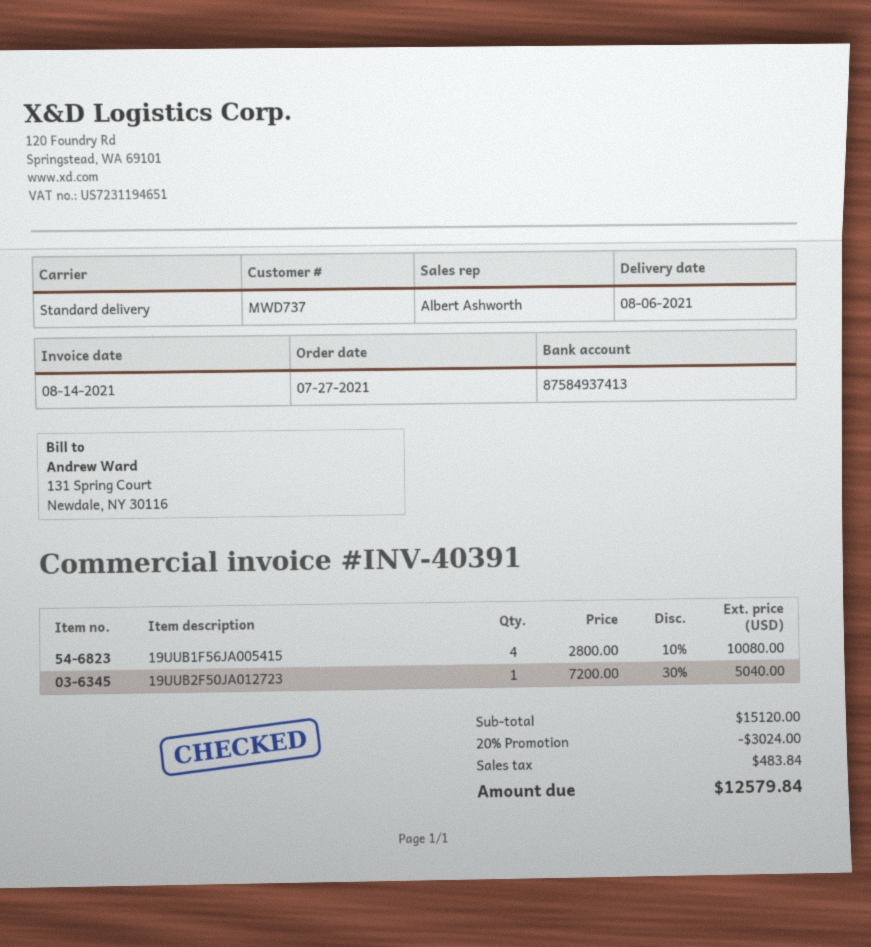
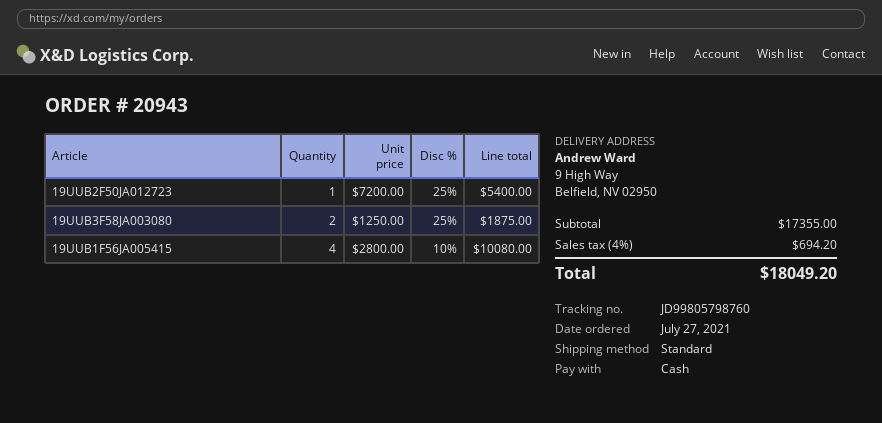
19UUB2F50JA012723: 1 x 7200.00 - 30% = 5040.00 -> 1 x 7200.00 - 25% = 5400.00
19UUB3F58JA003080: none -> 2 x 1250.00 - 25% = 1875.00
subtotal: 15120.00 -> 17355.00
discount: 20% = 3024.00 -> none
tax: 483.84 -> 694.20
total: 12579.84 -> 18049.20

